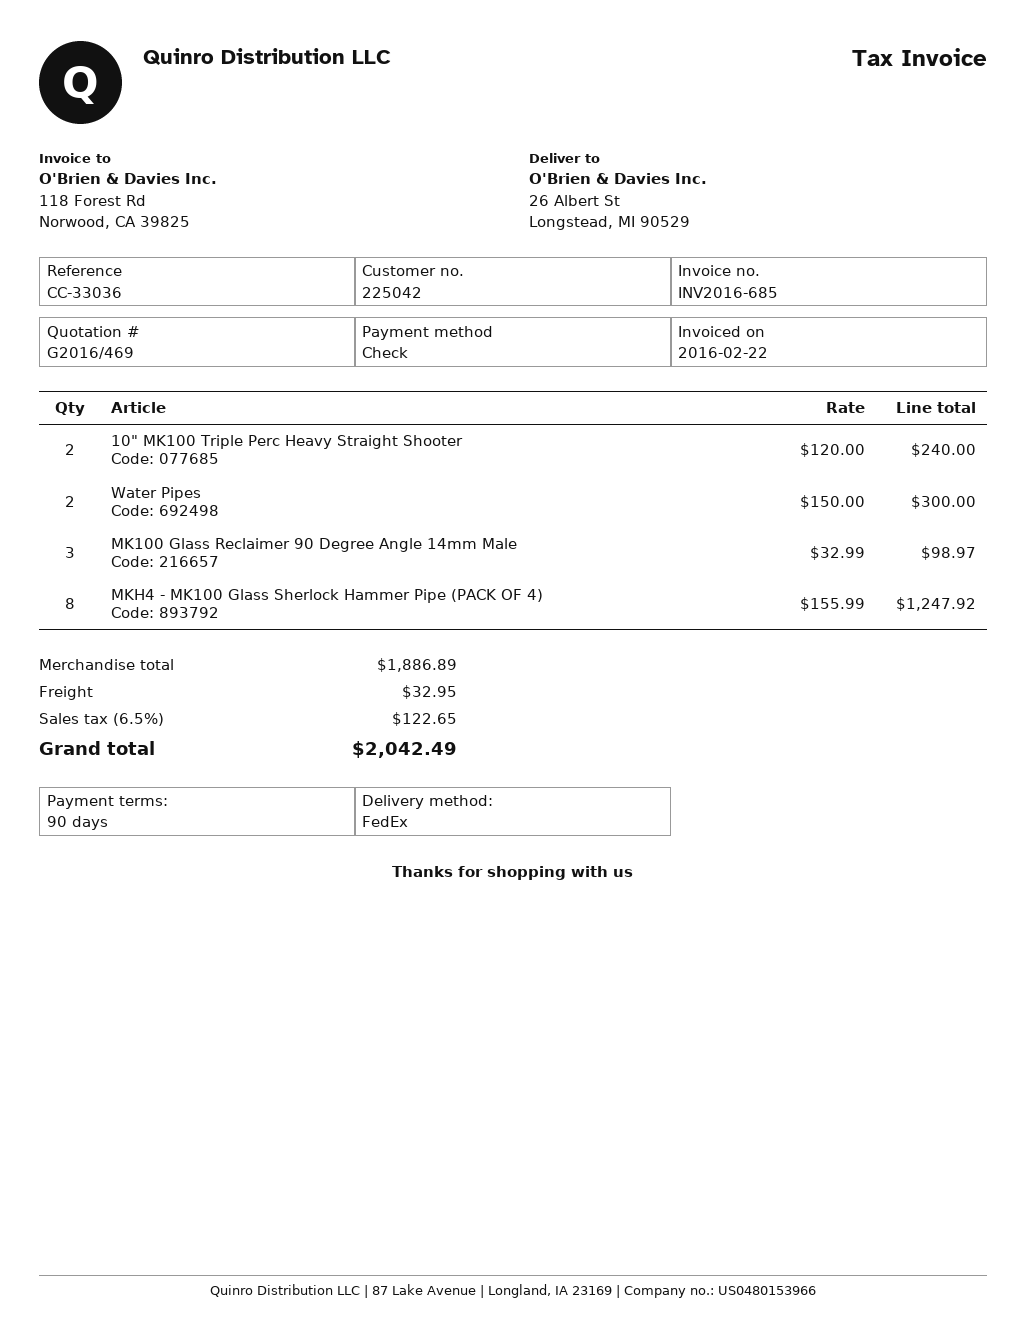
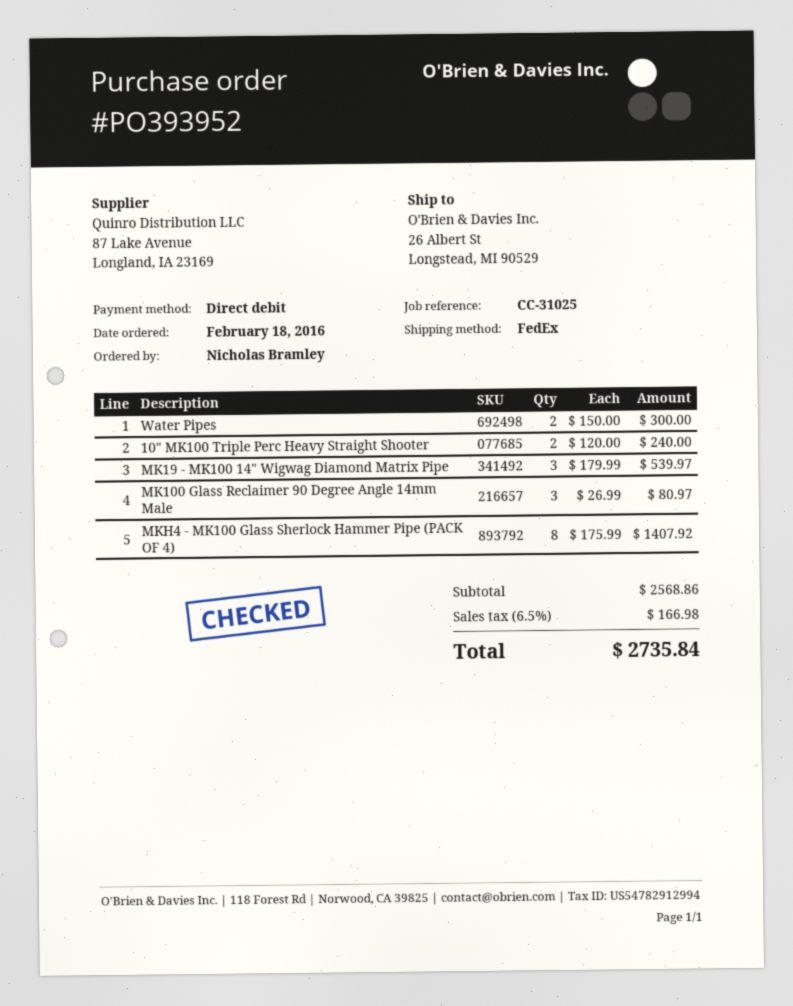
reference: CC-33036 -> CC-31025
payment method: cheque -> direct debit
MK100 Glass Reclaimer 90 Degree Angle 14mm Male: 3 x 32.99 = 98.97 -> 3 x 26.99 = 80.97
MKH4 - MK100 Glass Sherlock Hammer Pipe (PACK OF 4): 8 x 155.99 = 1247.92 -> 8 x 175.99 = 1407.92
MK19 - MK100 14" Wigwag Diamond Matrix Pipe: none -> 3 x 179.99 = 539.97
subtotal: 1886.89 -> 2568.86
shipping: 32.95 -> none
tax: 6.5% = 122.65 -> 6.5% = 166.98
total: 2042.49 -> 2735.84

